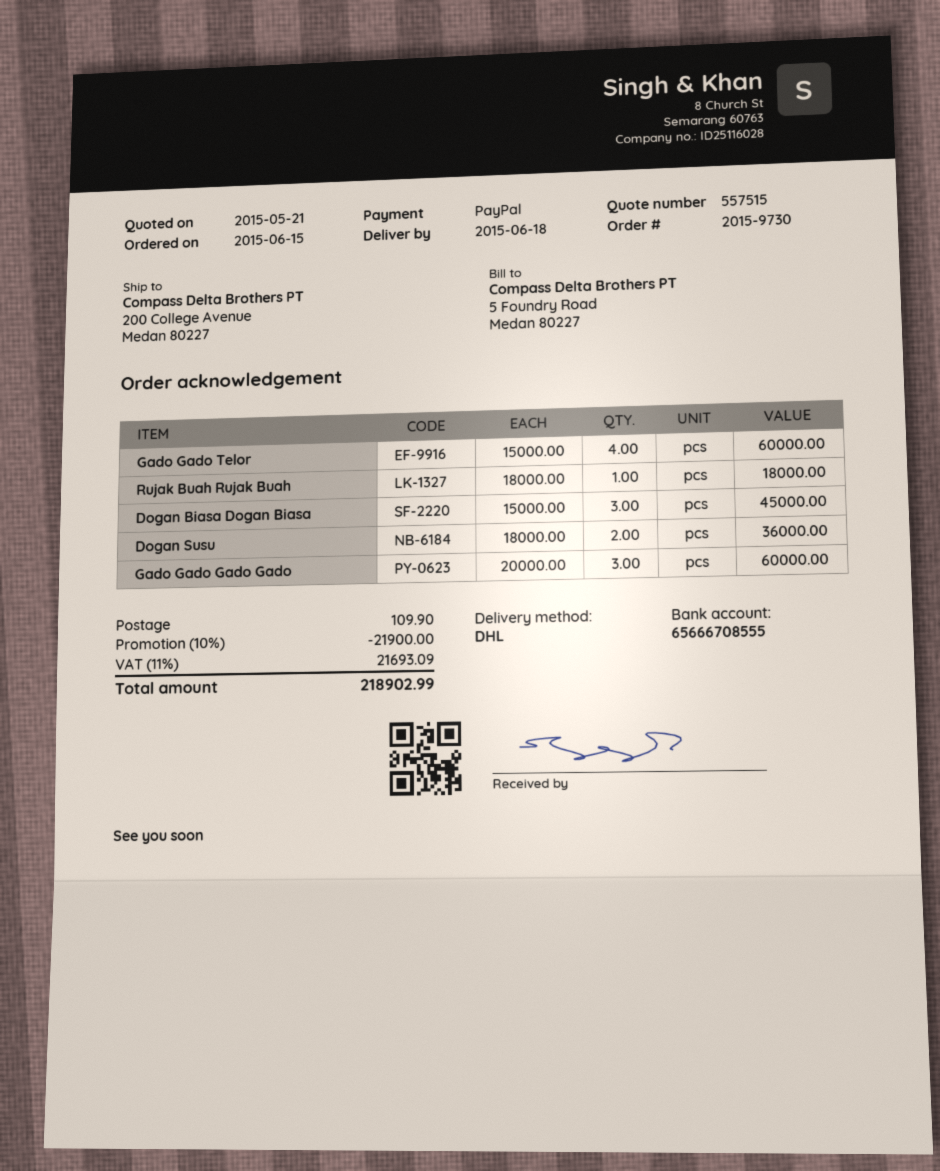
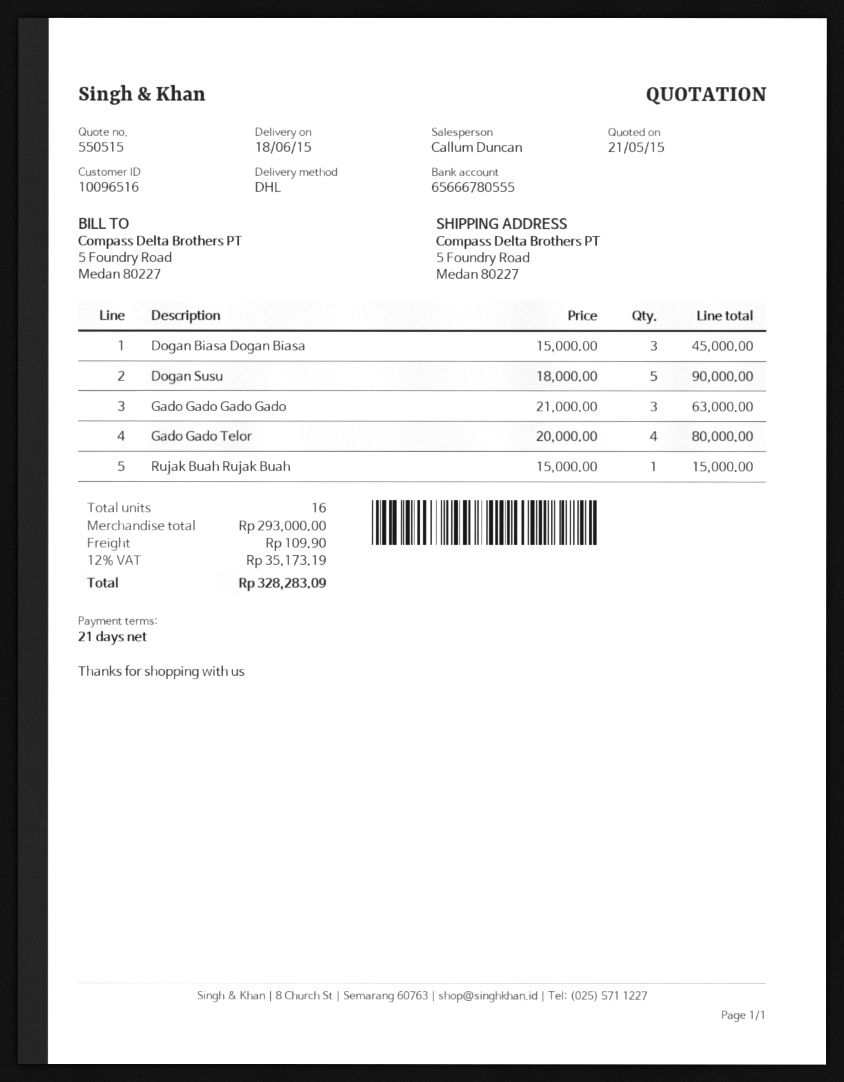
quote number: 557515 -> 550515
bank account: 65666708555 -> 65666780555
ship to: 200 College Avenue, Medan 80227 -> 5 Foundry Road, Medan 80227
Gado Gado Telor: 4 x 15000.00 = 60000.00 -> 4 x 20000.00 = 80000.00
Rujak Buah Rujak Buah: 1 x 18000.00 = 18000.00 -> 1 x 15000.00 = 15000.00
Dogan Susu: 2 x 18000.00 = 36000.00 -> 5 x 18000.00 = 90000.00
Gado Gado Gado Gado: 3 x 20000.00 = 60000.00 -> 3 x 21000.00 = 63000.00
discount: 10% = 21900.00 -> none
tax: 11% = 21693.09 -> 12% = 35173.19
total: 218902.99 -> 328283.09

